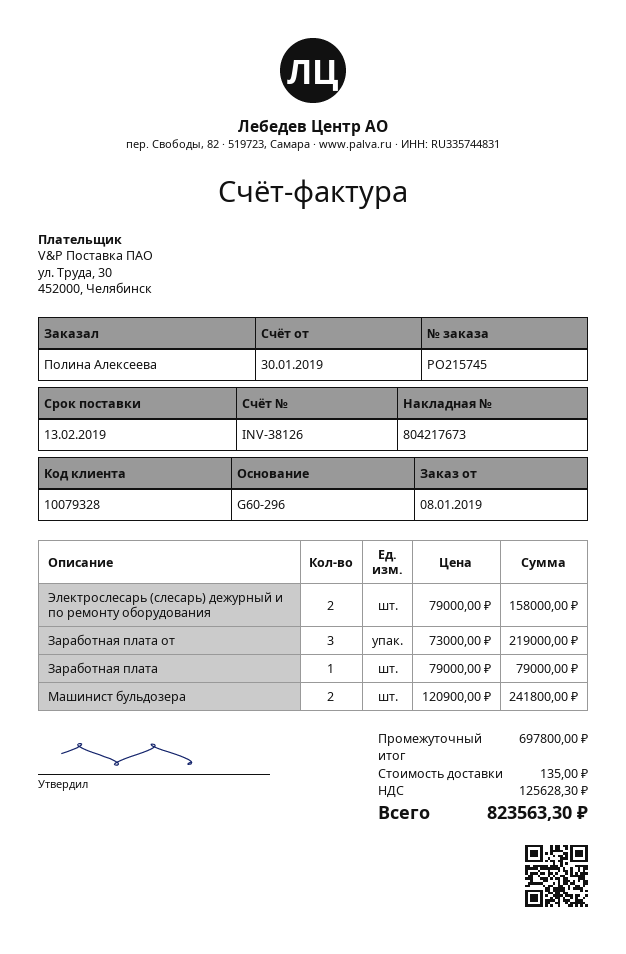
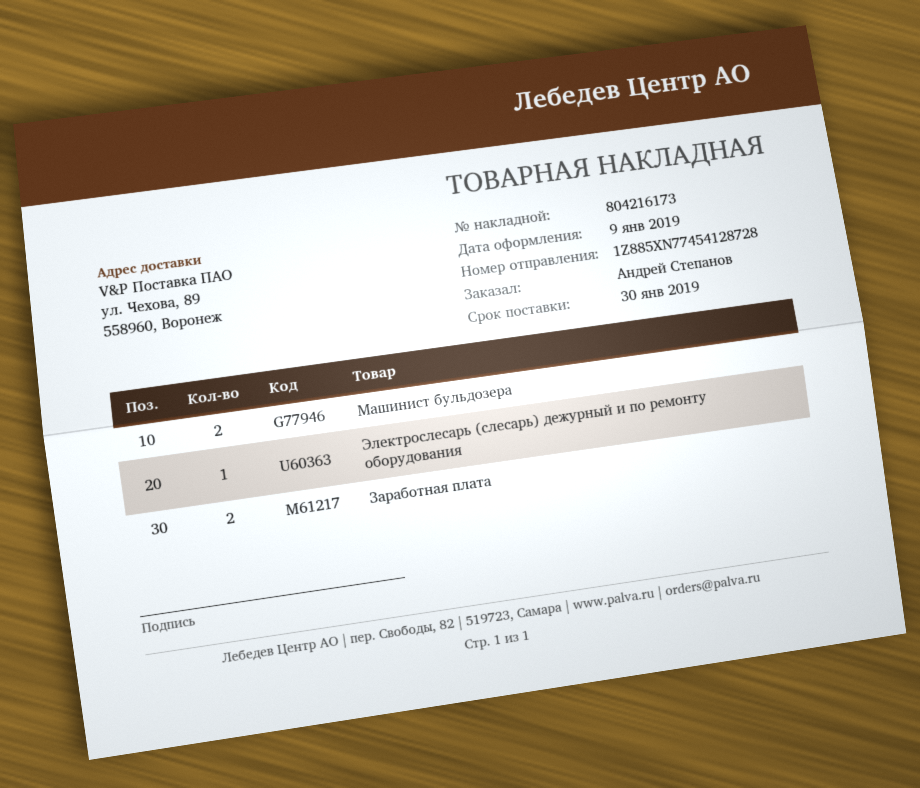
order date: 2019-01-08 -> 2019-01-09
delivery note number: 804217673 -> 804216173
delivery date: 2019-02-13 -> 2019-01-30
ordered by: Полина Алексеева -> Андрей Степанов
Электрослесарь (слесарь) дежурный и по ремонту оборудования: 2 -> 1
Заработная плата от: 3 -> none
Заработная плата: 1 -> 2

